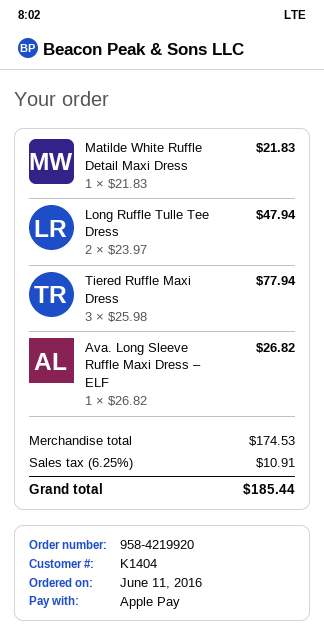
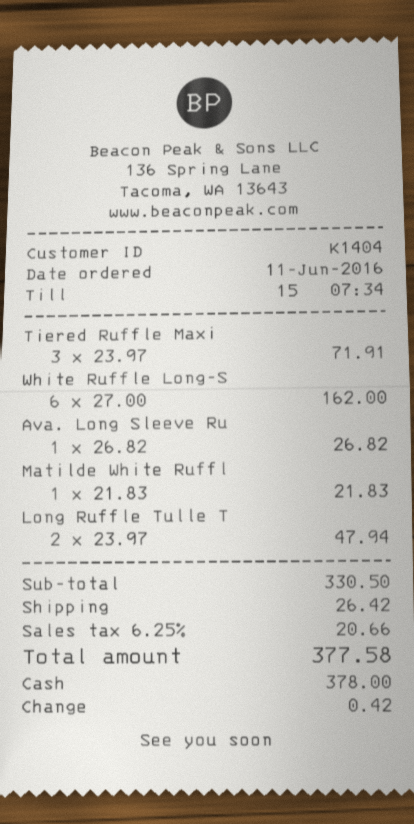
payment method: Apple Pay -> cash
Tiered Ruffle Maxi Dress: 3 x 25.98 = 77.94 -> 3 x 23.97 = 71.91
White Ruffle Long-S: none -> 6 x 27.00 = 162.00
subtotal: 174.53 -> 330.50
shipping: none -> 26.42
tax: 6.25% = 10.91 -> 6.25% = 20.66
total: 185.44 -> 377.58

